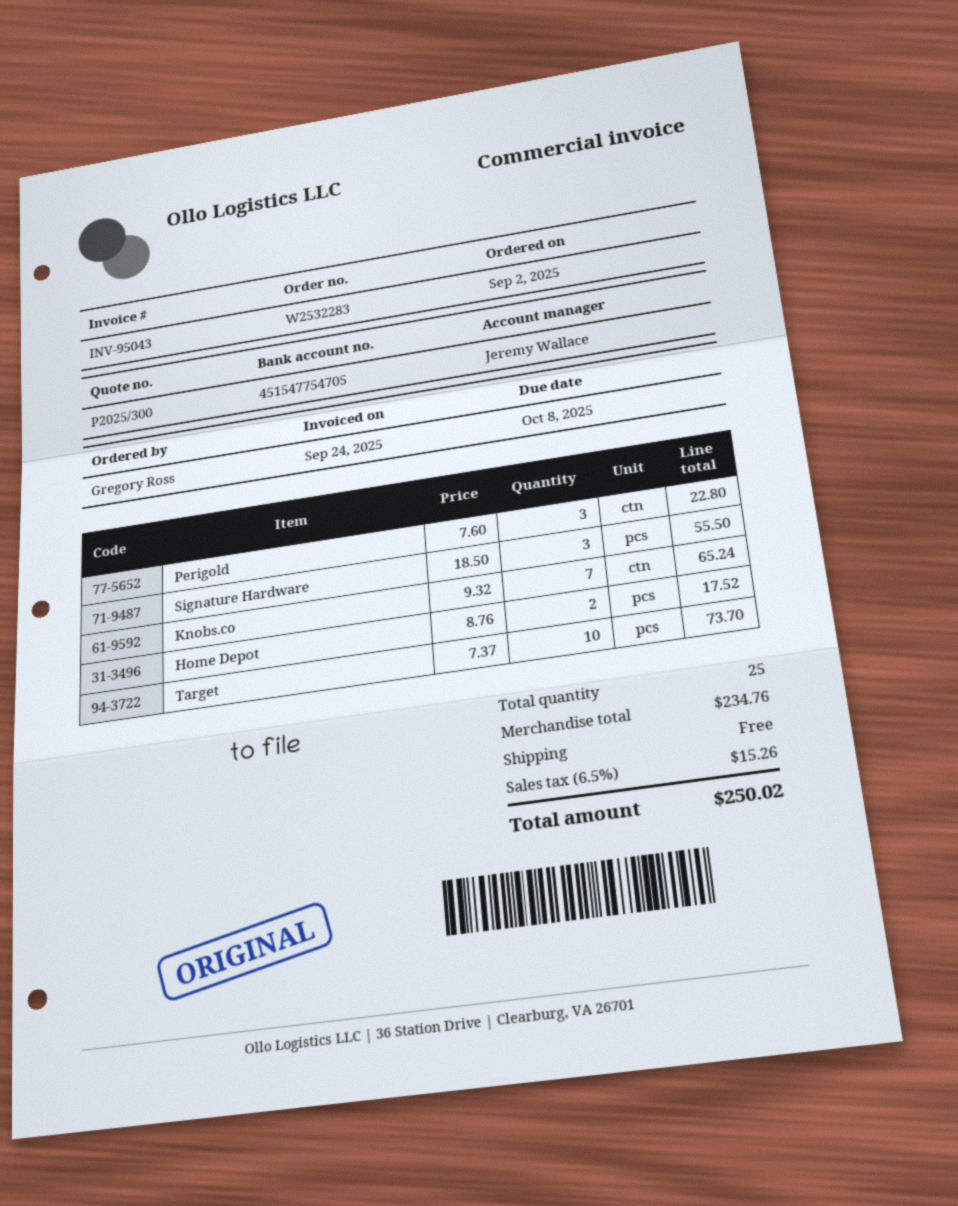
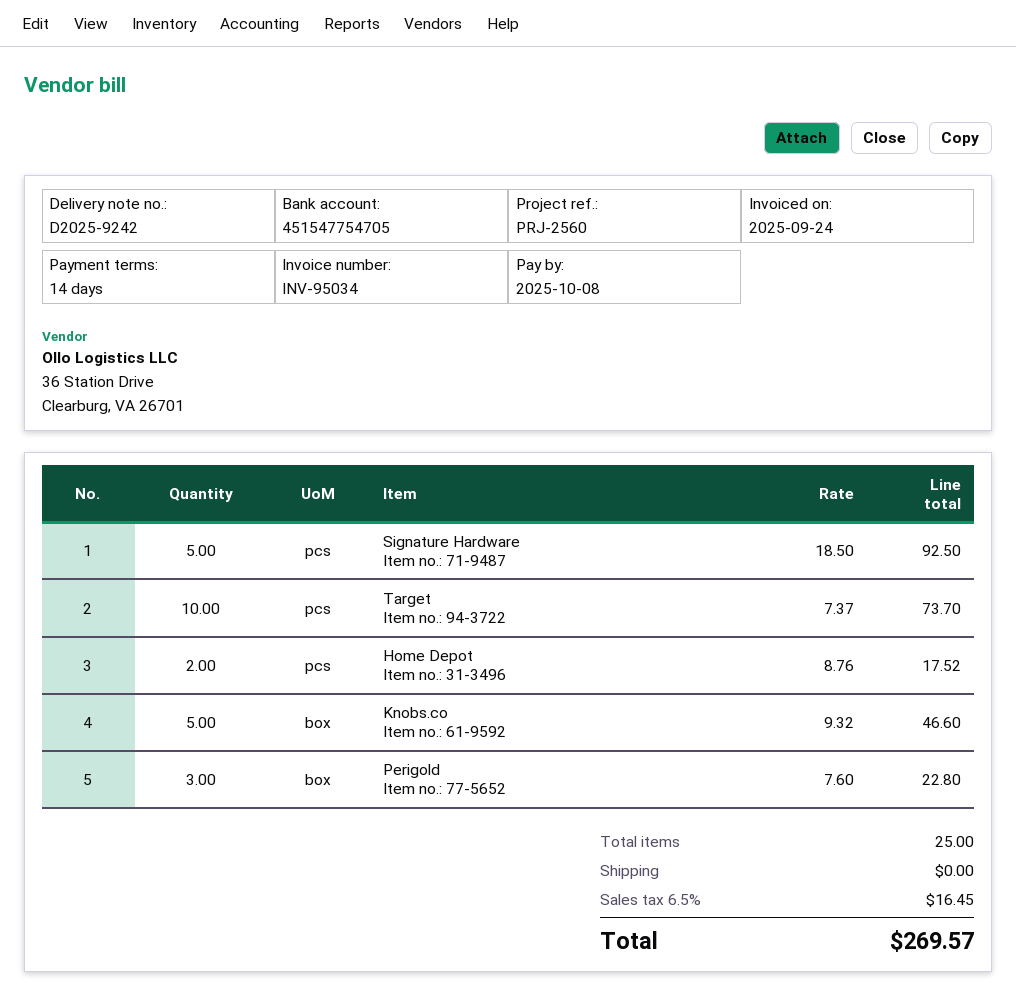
invoice number: INV-95043 -> INV-95034
Signature Hardware: 3 x 18.50 = 55.50 -> 5 x 18.50 = 92.50
Knobs.co: 7 x 9.32 = 65.24 -> 5 x 9.32 = 46.60
tax: 6.5% = 15.26 -> 6.5% = 16.45
total: 250.02 -> 269.57

